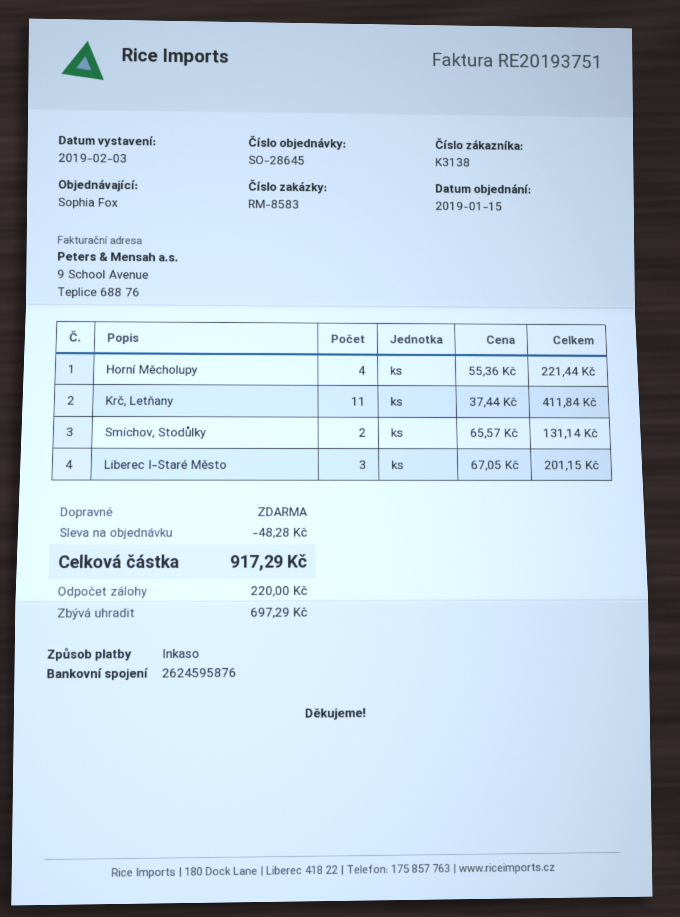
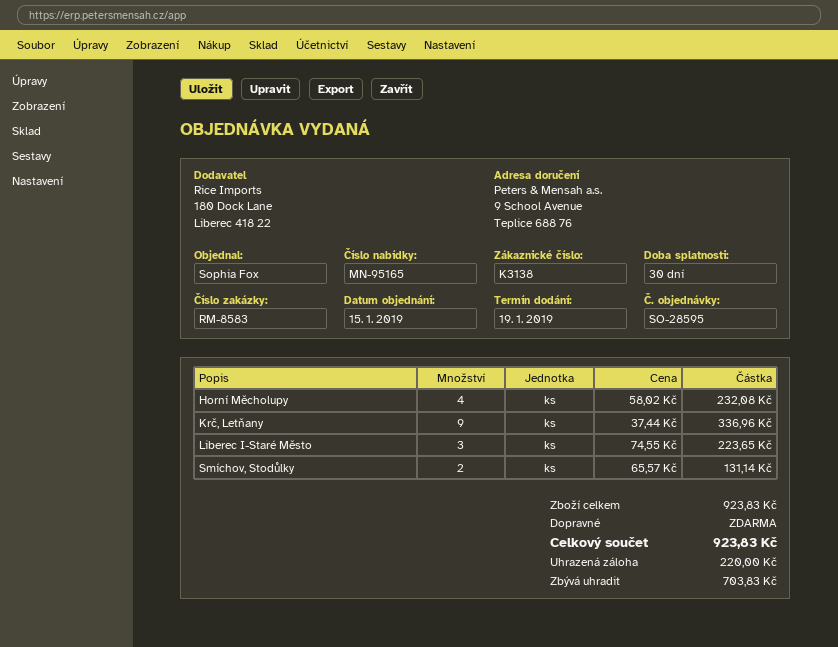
order number: SO-28645 -> SO-28595
Horní Měcholupy: 4 x 55.36 = 221.44 -> 4 x 58.02 = 232.08
Krč, Letňany: 11 x 37.44 = 411.84 -> 9 x 37.44 = 336.96
Liberec I-Staré Město: 3 x 67.05 = 201.15 -> 3 x 74.55 = 223.65
discount: 48.28 -> none
total: 917.29 -> 923.83
balance: 697.29 -> 703.83

